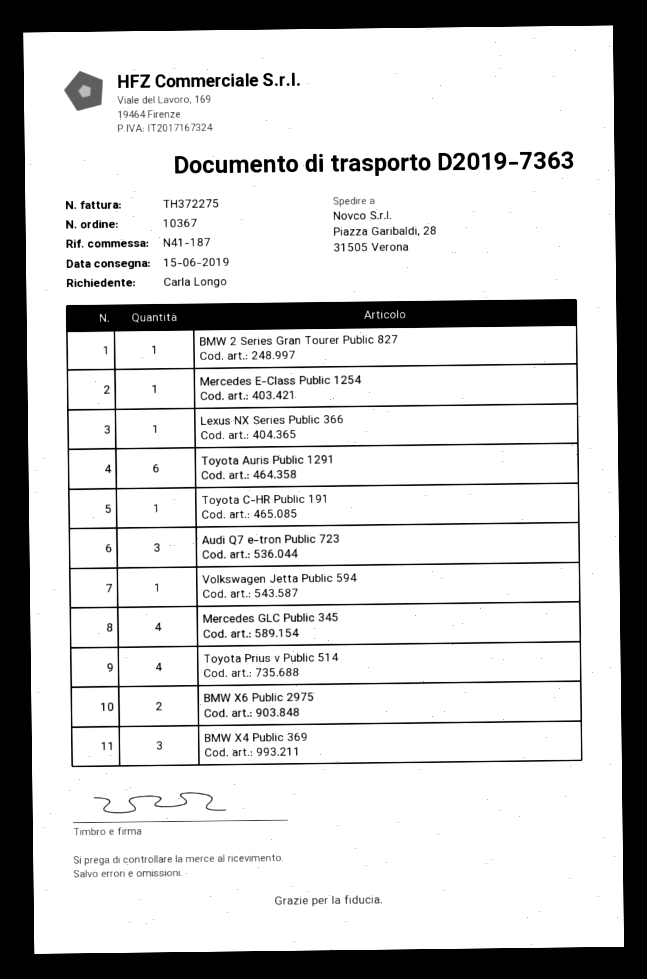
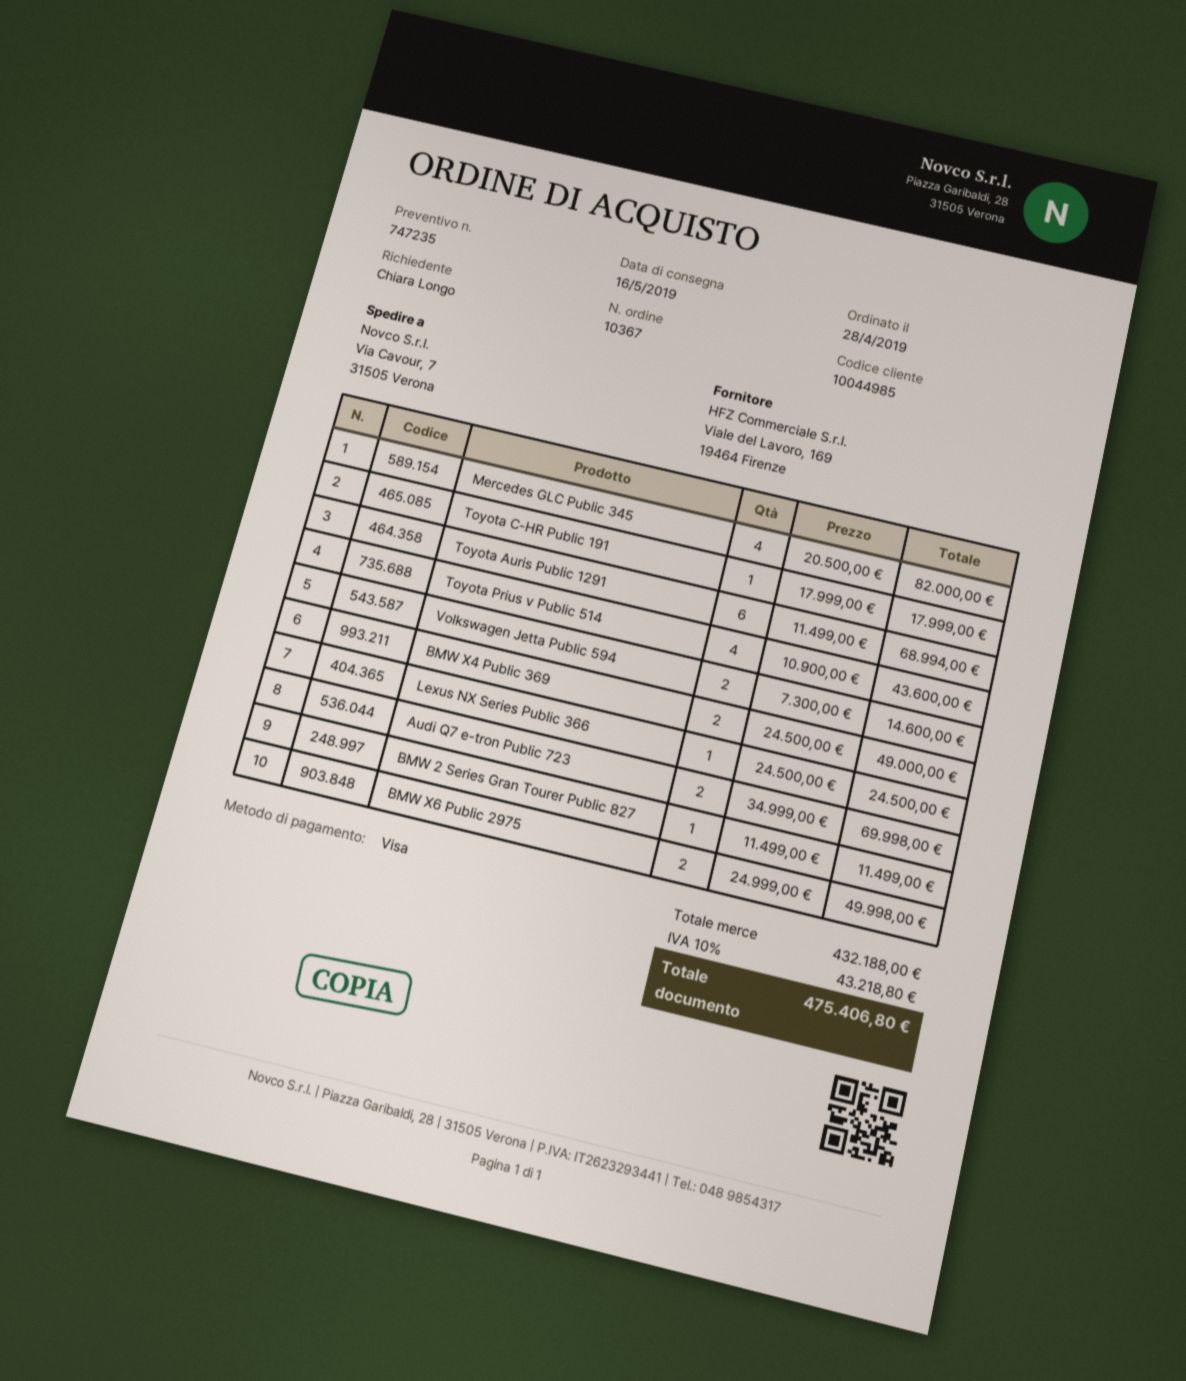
delivery date: 2019-06-15 -> 2019-05-16
ordered by: Carla Longo -> Chiara Longo
ship to: Piazza Garibaldi, 28, 31505 Verona -> Via Cavour, 7, 31505 Verona
Mercedes E-Class Public 1254: 1 -> none
Audi Q7 e-tron Public 723: 3 -> 2
Volkswagen Jetta Public 594: 1 -> 2
BMW X4 Public 369: 3 -> 2

